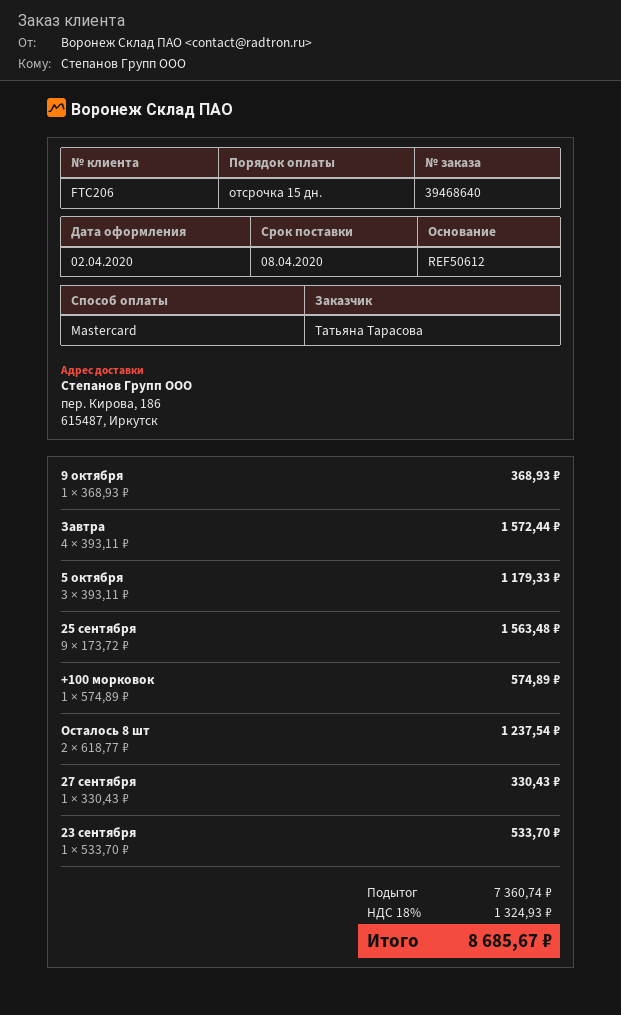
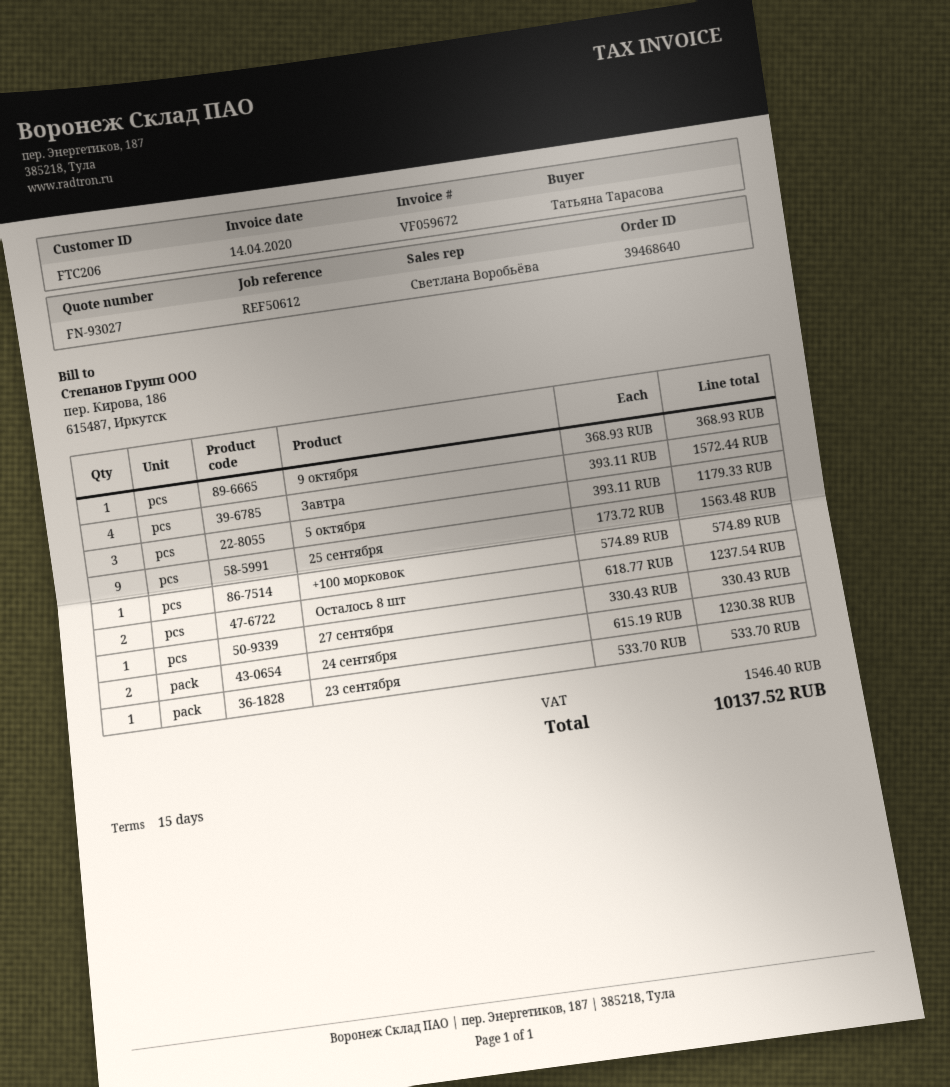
24 сентября: none -> 2 x 615.19 = 1230.38
tax: 1324.93 -> 1546.40
total: 8685.67 -> 10137.52

